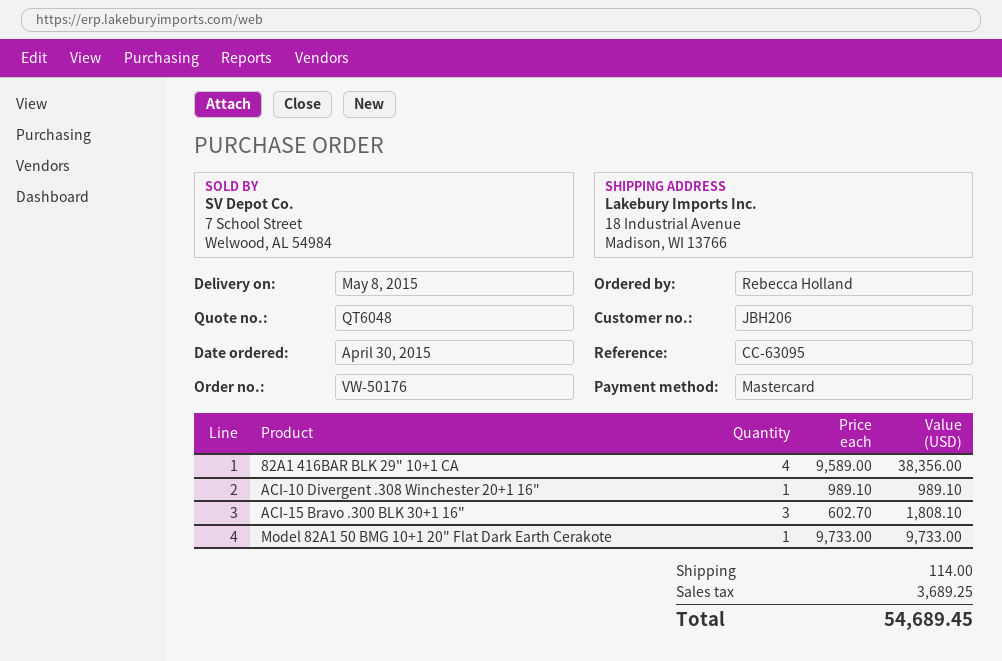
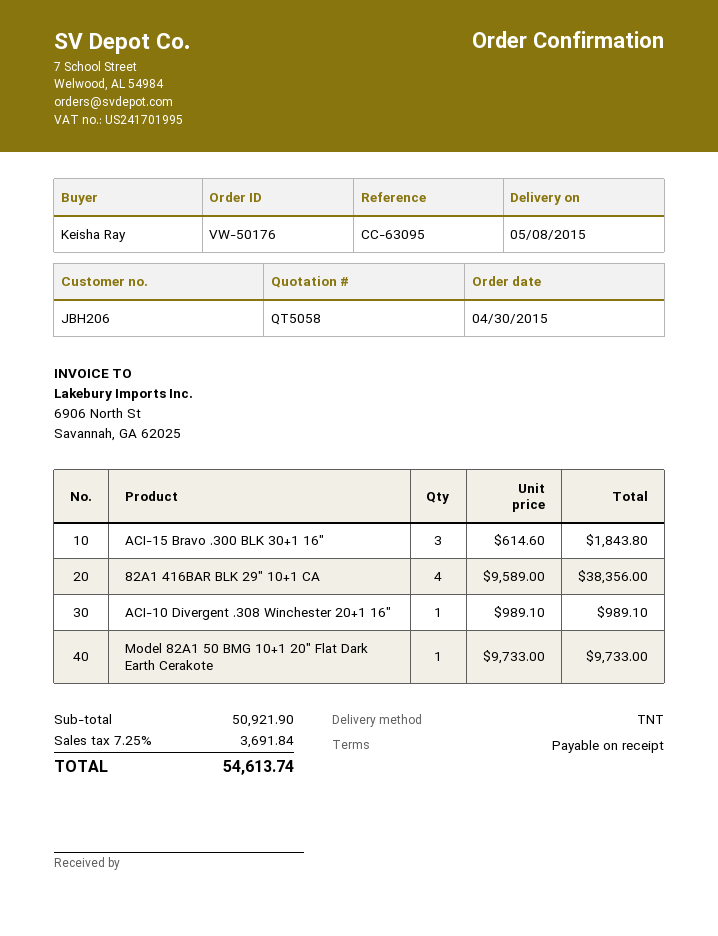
quote number: QT6048 -> QT5058
ordered by: Rebecca Holland -> Keisha Ray
ACI-15 Bravo .300 BLK 30+1 16": 3 x 602.70 = 1808.10 -> 3 x 614.60 = 1843.80
shipping: 114.00 -> none
tax: 3689.25 -> 3691.84
total: 54689.45 -> 54613.74

